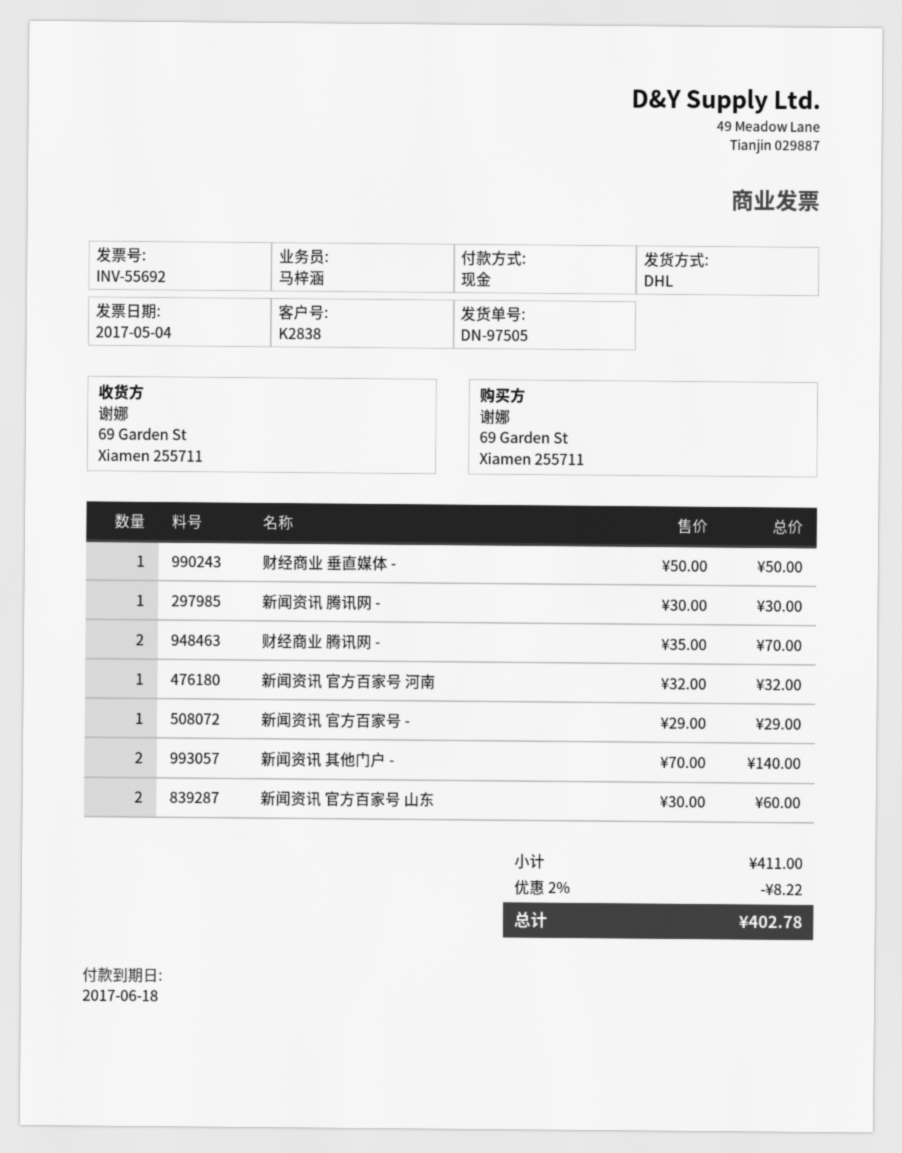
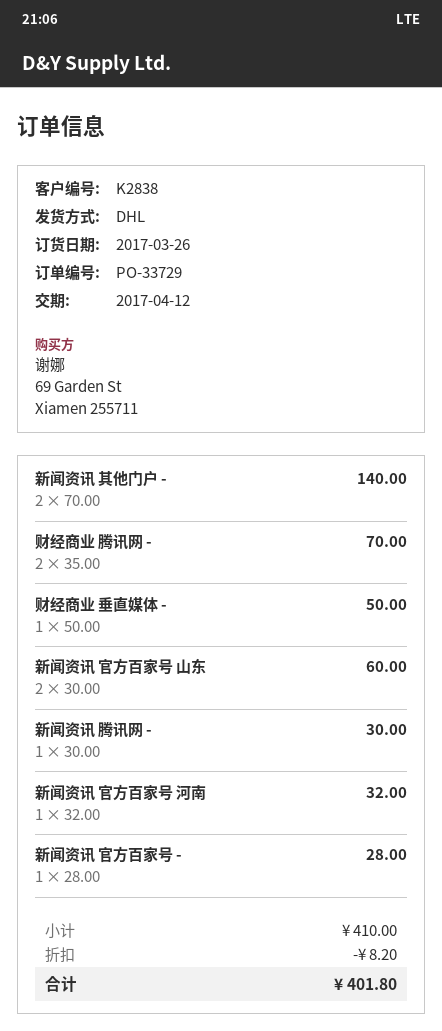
新闻资讯 官方百家号 -: 1 x 29.00 = 29.00 -> 1 x 28.00 = 28.00
subtotal: 411.00 -> 410.00
discount: 8.22 -> 8.20
total: 402.78 -> 401.80

